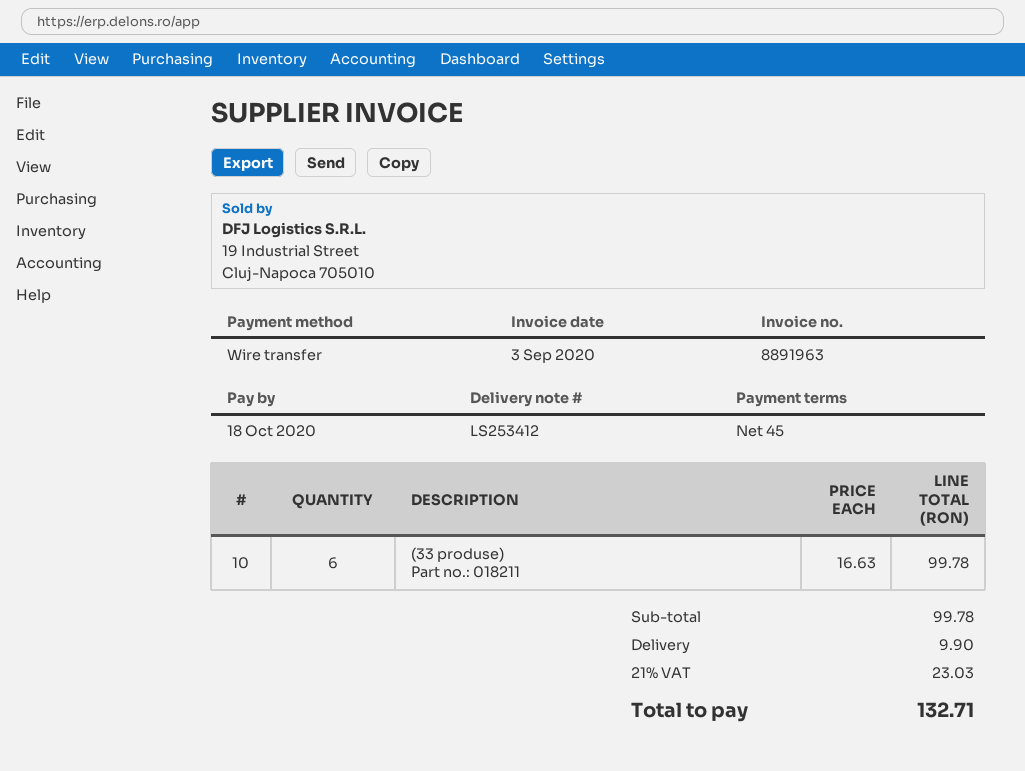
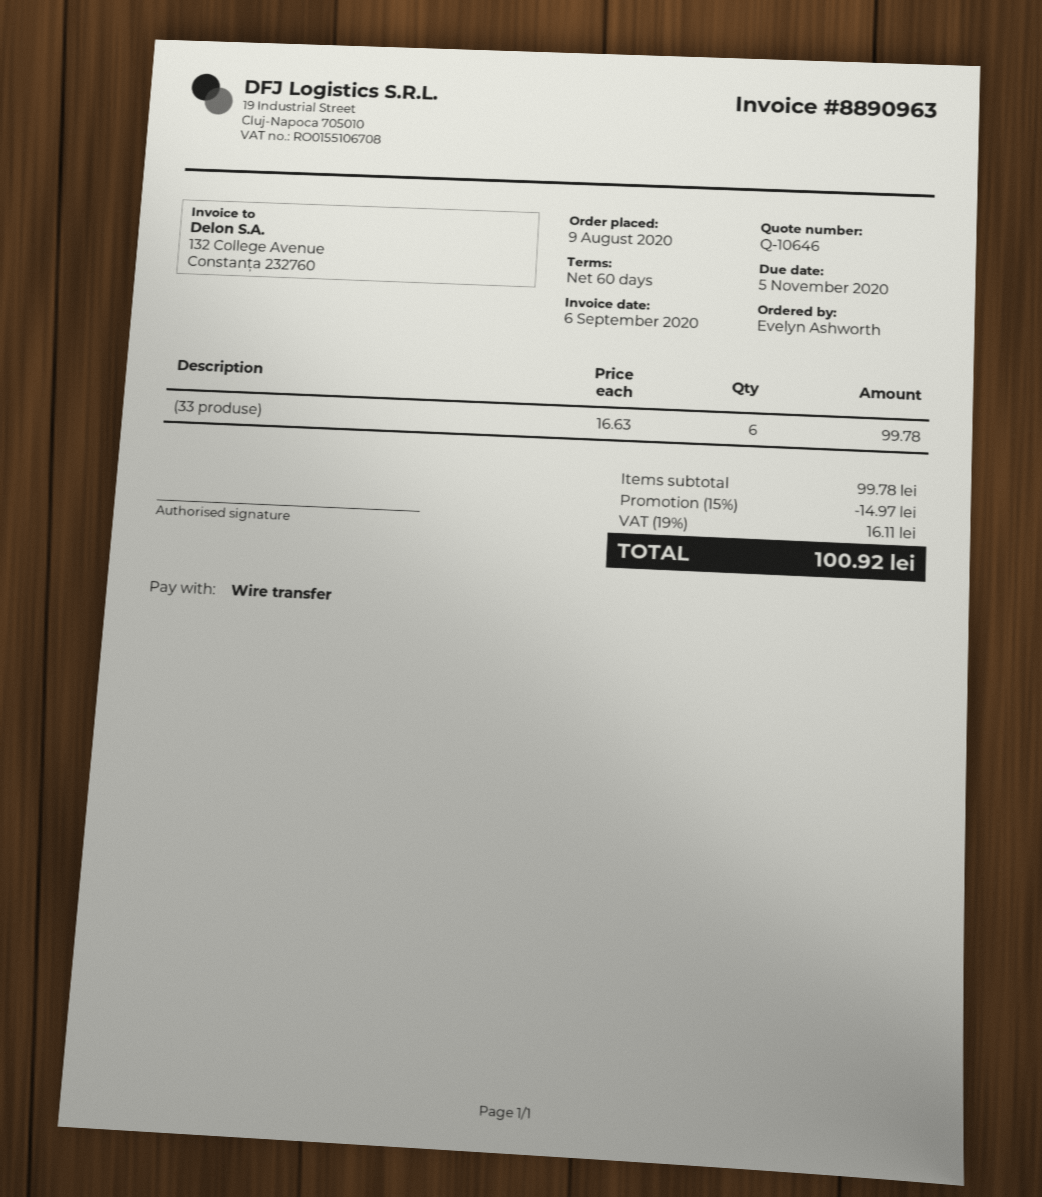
invoice number: 8891963 -> 8890963
invoice date: 2020-09-03 -> 2020-09-06
payment terms: 45 days -> 60 days
due date: 2020-10-18 -> 2020-11-05
discount: none -> 15% = 14.97
shipping: 9.90 -> none
tax: 21% = 23.03 -> 19% = 16.11
total: 132.71 -> 100.92

